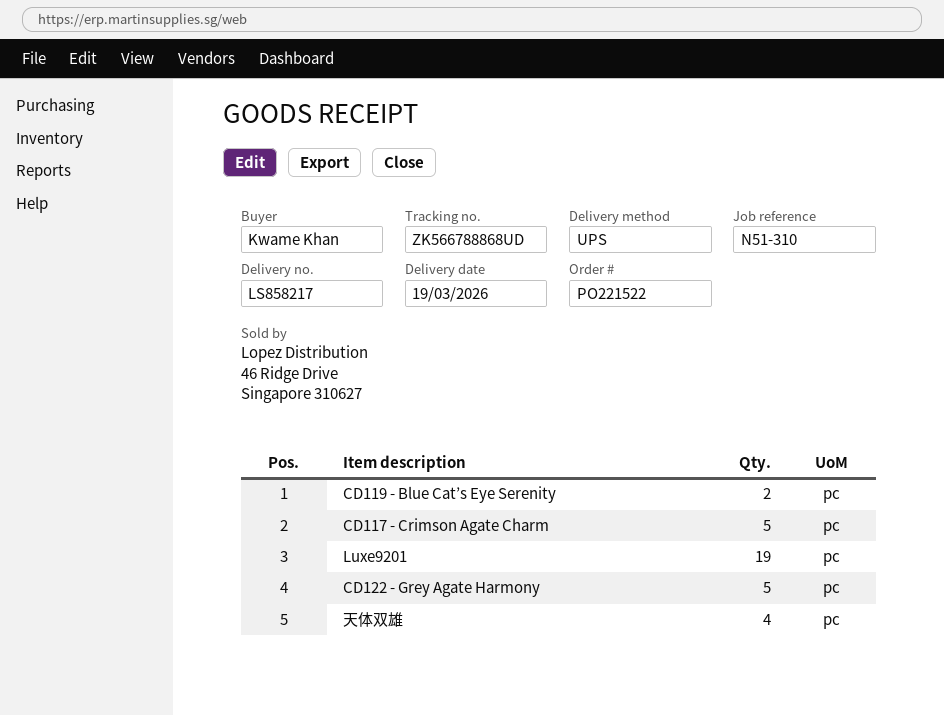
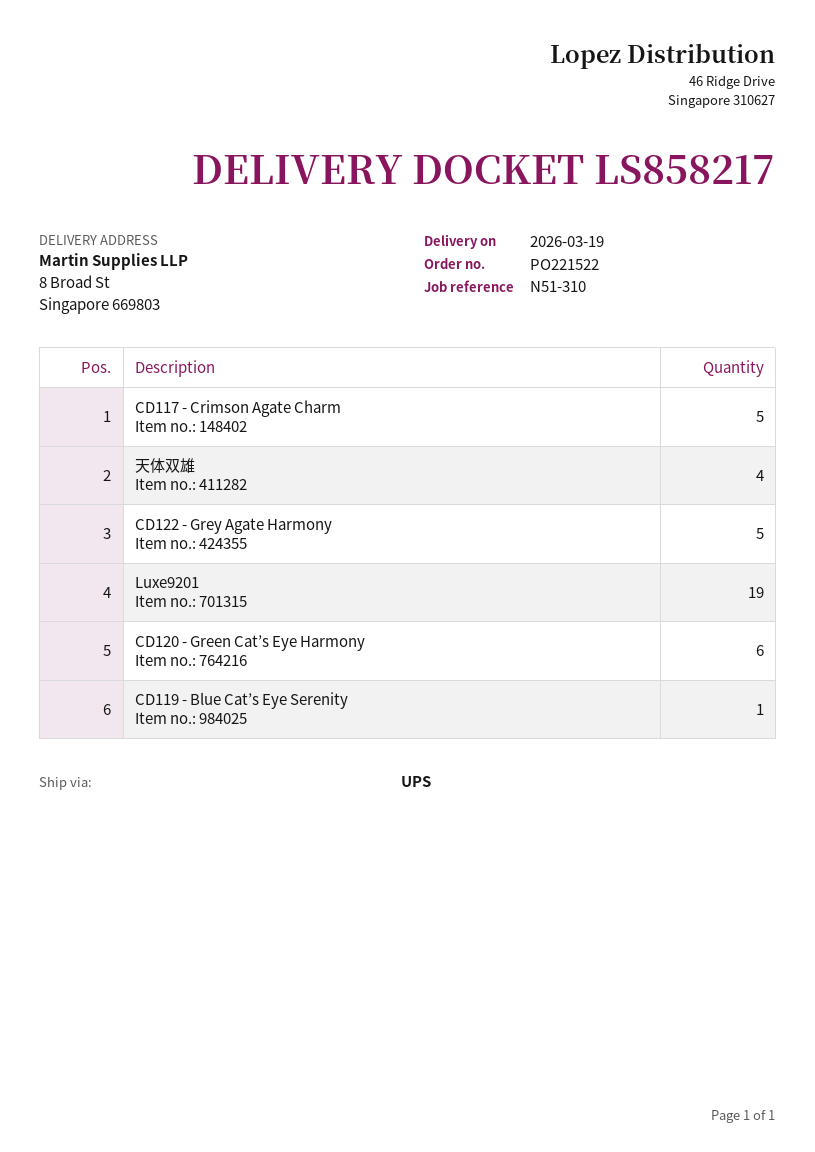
CD119 - Blue Cat’s Eye Serenity: 2 -> 1
CD120 - Green Cat’s Eye Harmony: none -> 6

